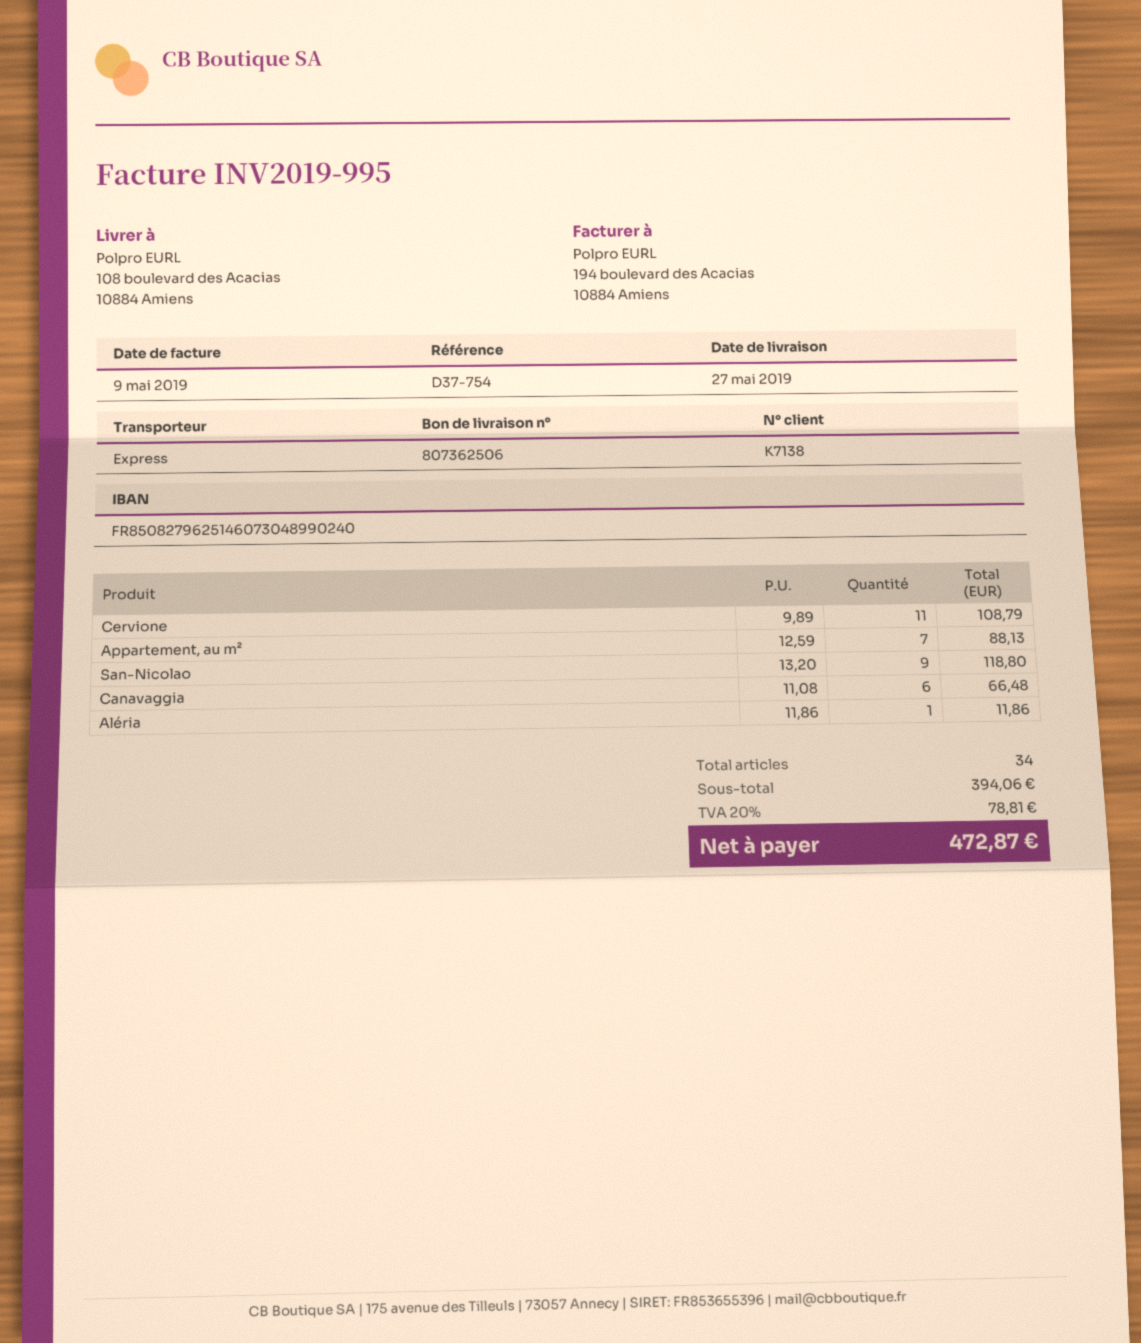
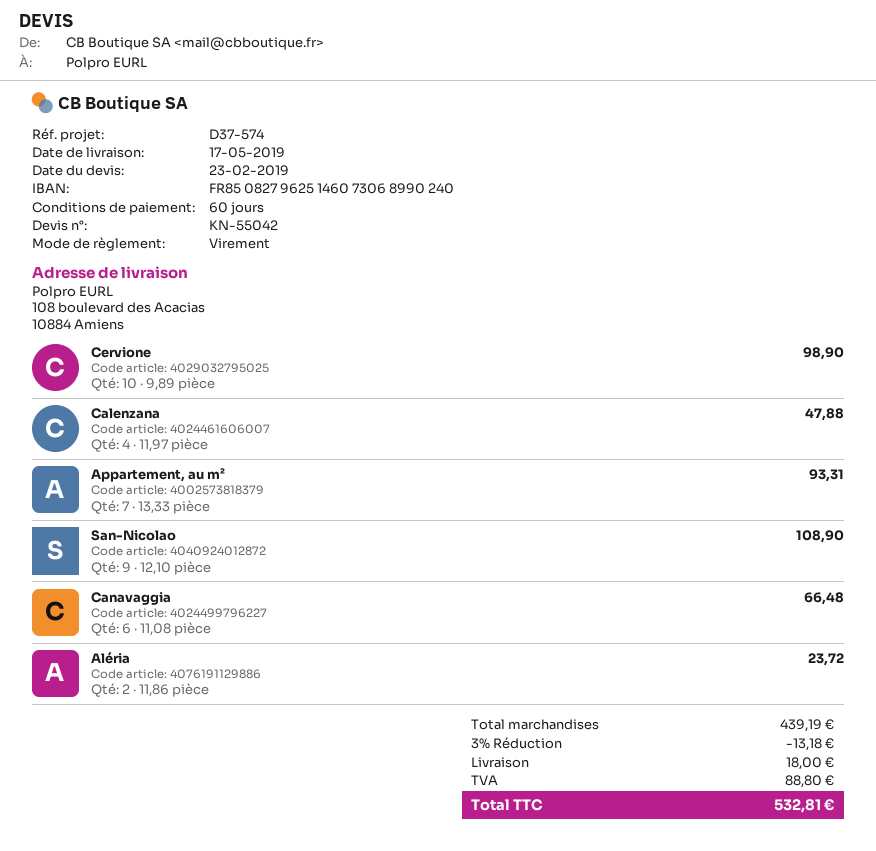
delivery date: 2019-05-27 -> 2019-05-17
reference: D37-754 -> D37-574
bank account: FR8508279625146073048990240 -> FR8508279625146073068990240
Cervione: 11 x 9.89 = 108.79 -> 10 x 9.89 = 98.90
Appartement, au m²: 7 x 12.59 = 88.13 -> 7 x 13.33 = 93.31
San-Nicolao: 9 x 13.20 = 118.80 -> 9 x 12.10 = 108.90
Aléria: 1 x 11.86 = 11.86 -> 2 x 11.86 = 23.72
Calenzana: none -> 4 x 11.97 = 47.88
subtotal: 394.06 -> 439.19
discount: none -> 3% = 13.18
shipping: none -> 18.00
tax: 78.81 -> 88.80
total: 472.87 -> 532.81

